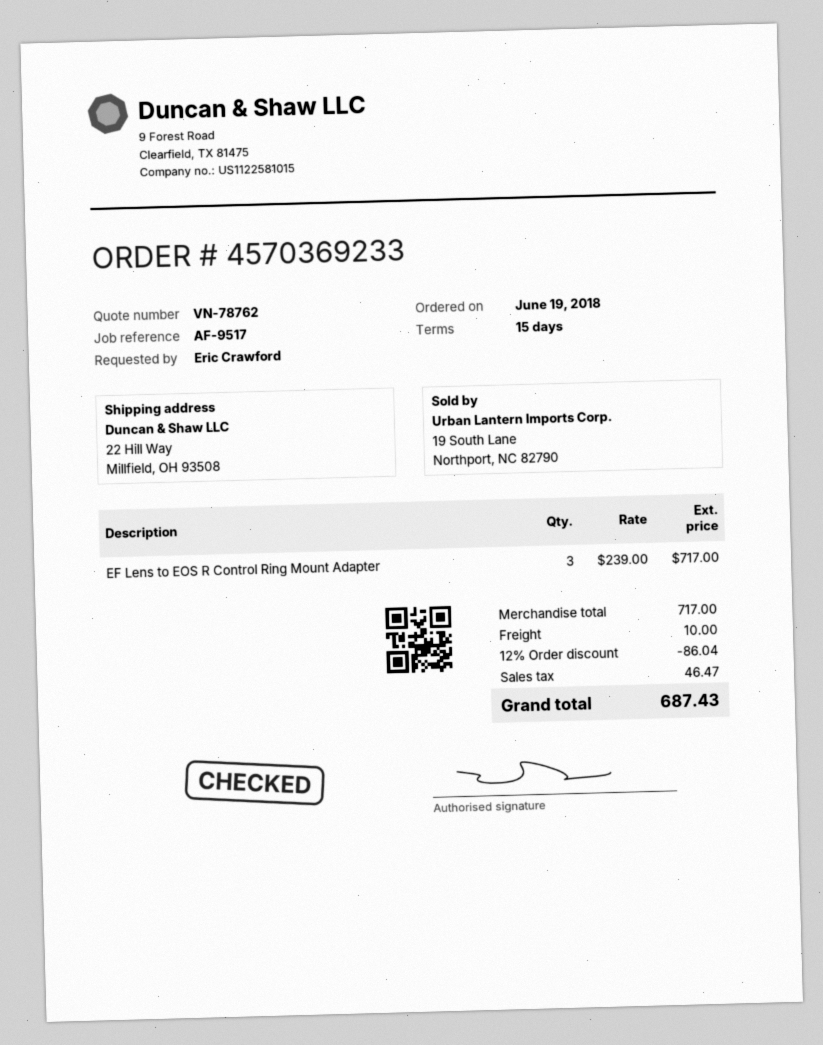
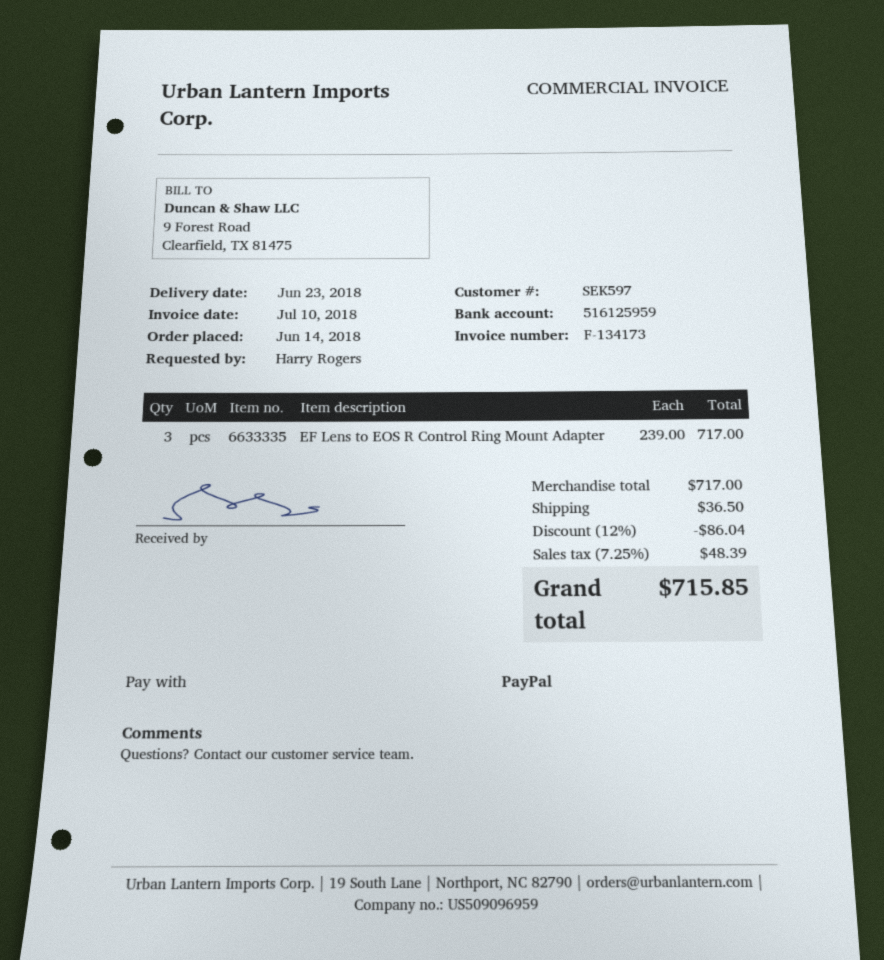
order date: 2018-06-19 -> 2018-06-14
ordered by: Eric Crawford -> Harry Rogers
shipping: 10.00 -> 36.50
tax: 46.47 -> 48.39
total: 687.43 -> 715.85

